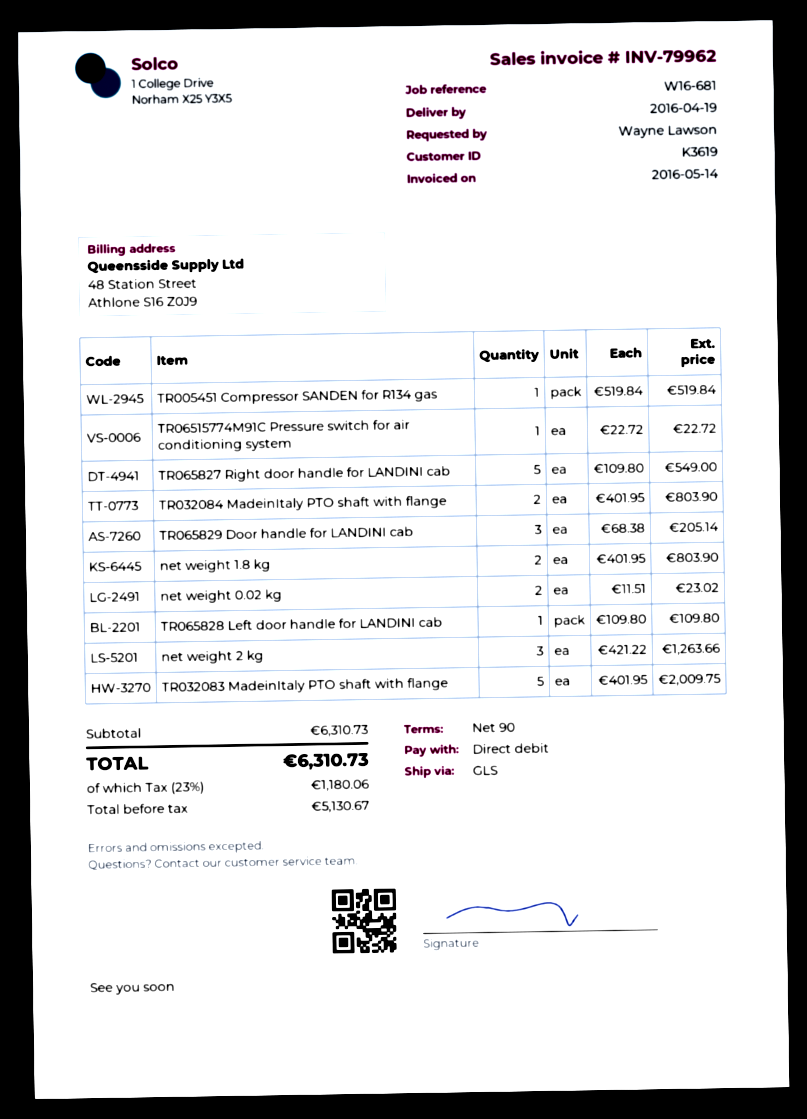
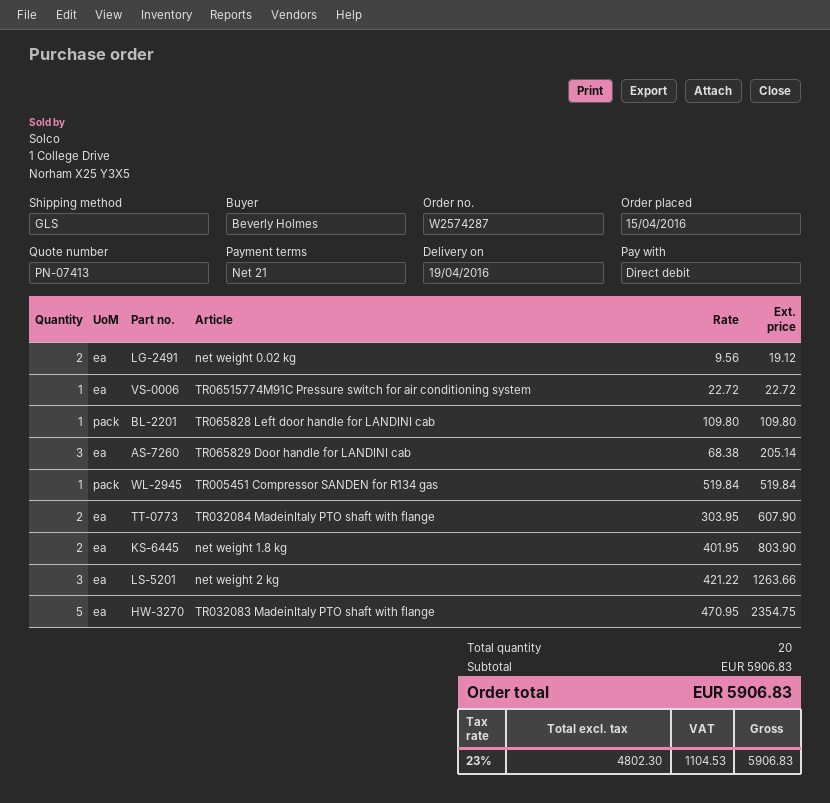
payment terms: 90 days -> 21 days
ordered by: Wayne Lawson -> Beverly Holmes
TR065827 Right door handle for LANDINI cab: 5 x 109.80 = 549.00 -> none
TR032084 MadeinItaly PTO shaft with flange: 2 x 401.95 = 803.90 -> 2 x 303.95 = 607.90
net weight 0.02 kg: 2 x 11.51 = 23.02 -> 2 x 9.56 = 19.12
TR032083 MadeinItaly PTO shaft with flange: 5 x 401.95 = 2009.75 -> 5 x 470.95 = 2354.75
subtotal: 6310.73 -> 5906.83
net: 5130.67 -> 4802.30
tax: 23% = 1180.06 -> 23% = 1104.53
total: 6310.73 -> 5906.83

